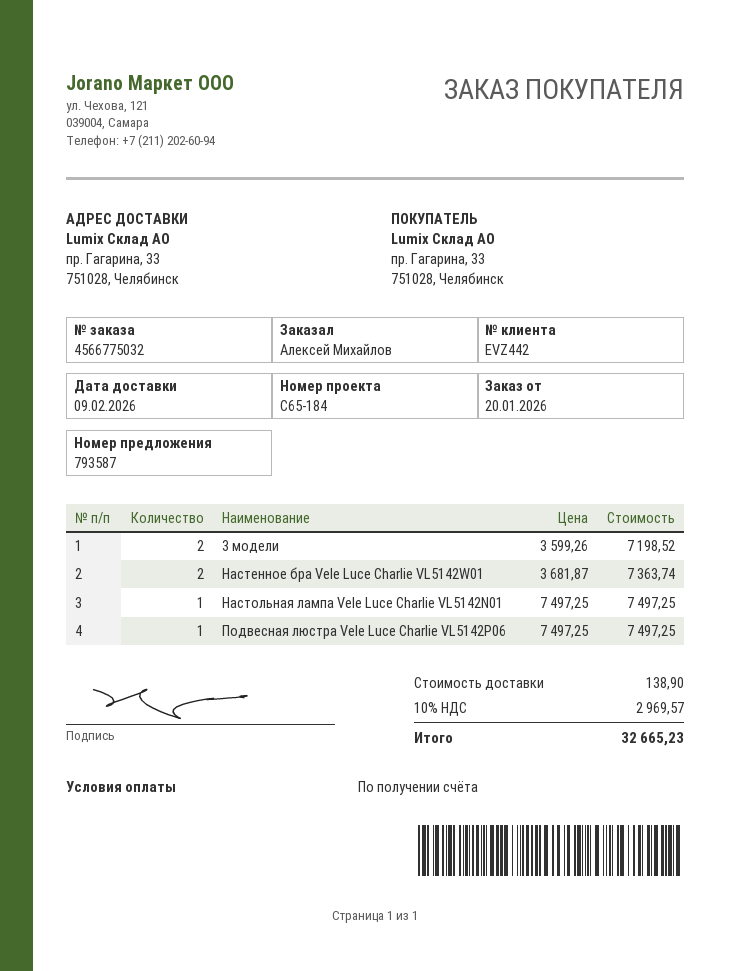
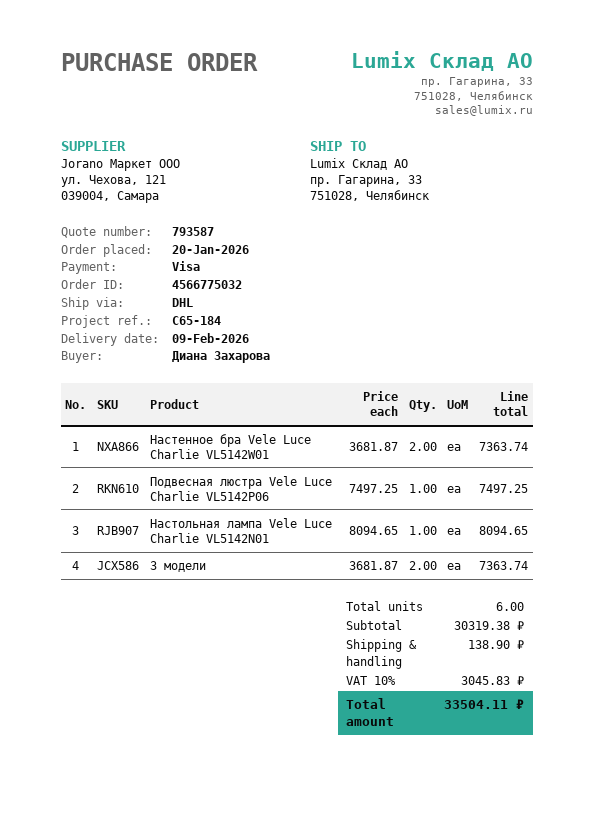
ordered by: Алексей Михайлов -> Диана Захарова
3 модели: 2 x 3599.26 = 7198.52 -> 2 x 3681.87 = 7363.74
Настольная лампа Vele Luce Charlie VL5142N01: 1 x 7497.25 = 7497.25 -> 1 x 8094.65 = 8094.65
tax: 10% = 2969.57 -> 10% = 3045.83
total: 32665.23 -> 33504.11

